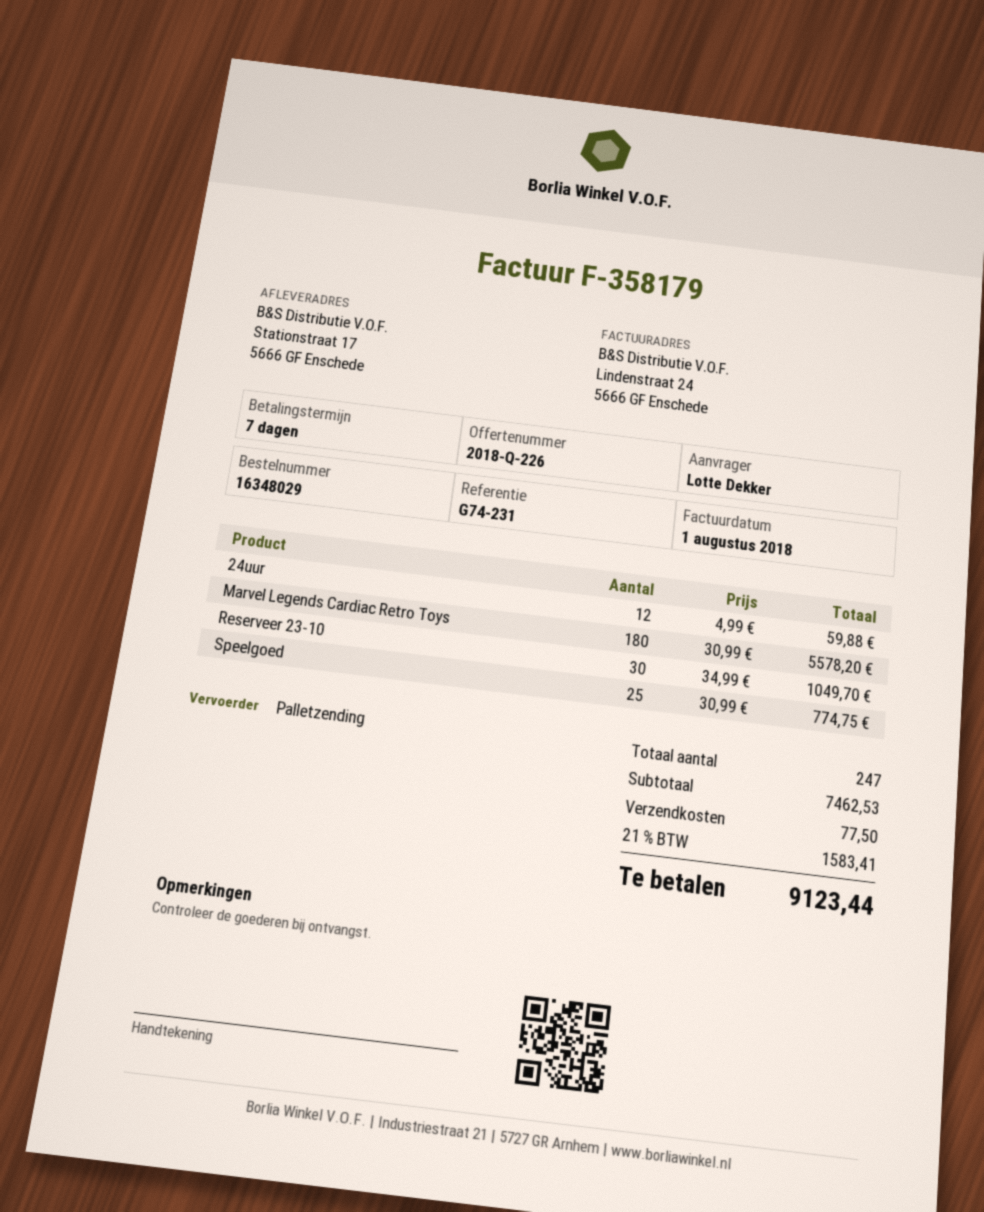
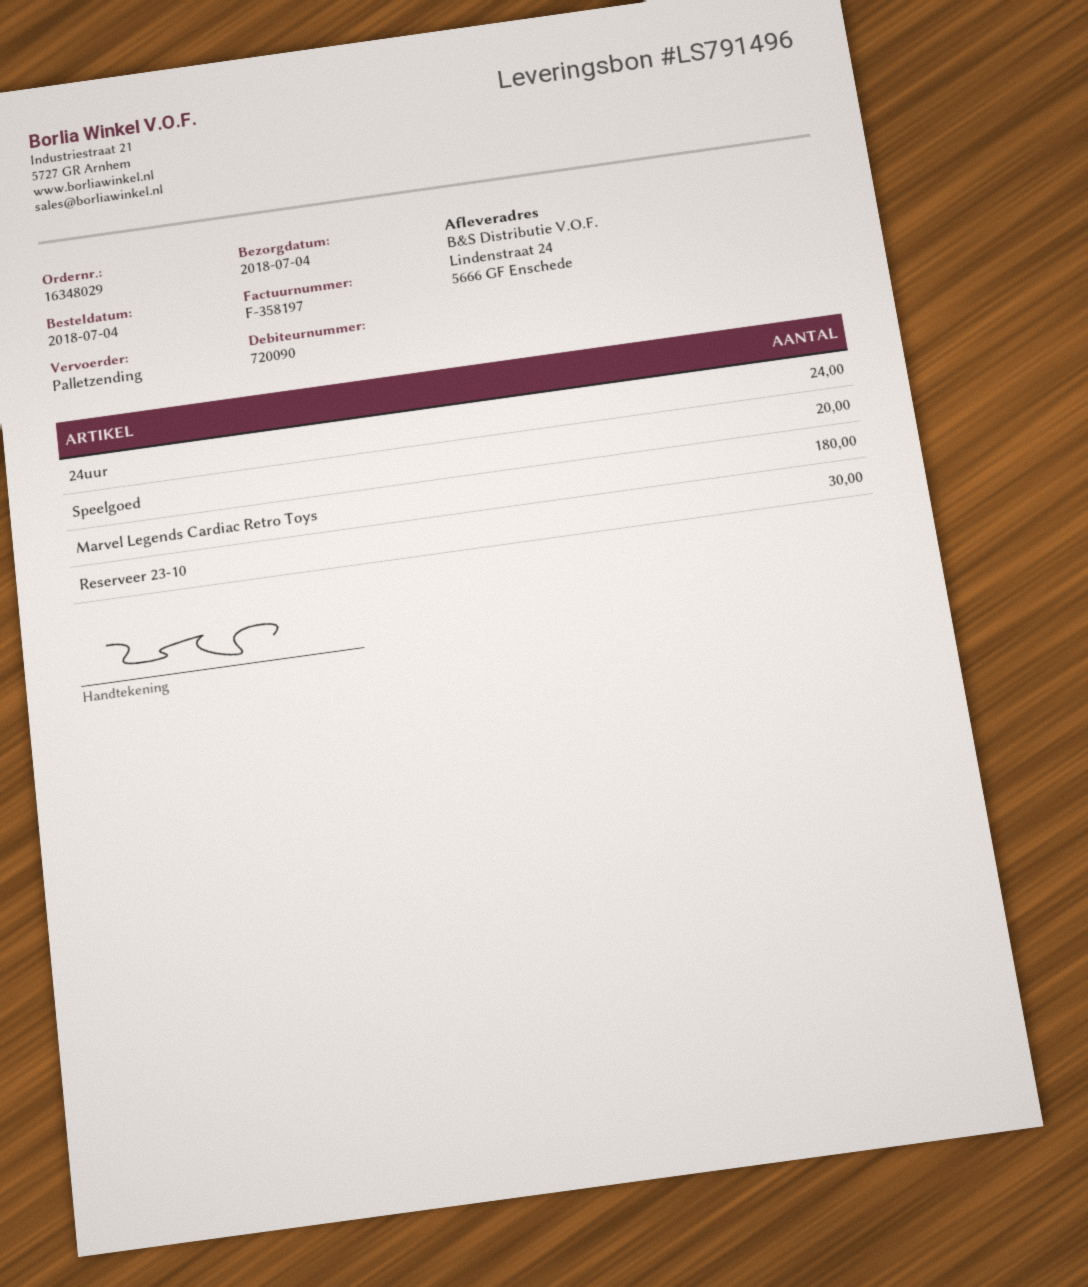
invoice number: F-358179 -> F-358197
ship to: Stationstraat 17, 5666 GF Enschede -> Lindenstraat 24, 5666 GF Enschede
24uur: 12 -> 24
Speelgoed: 25 -> 20

